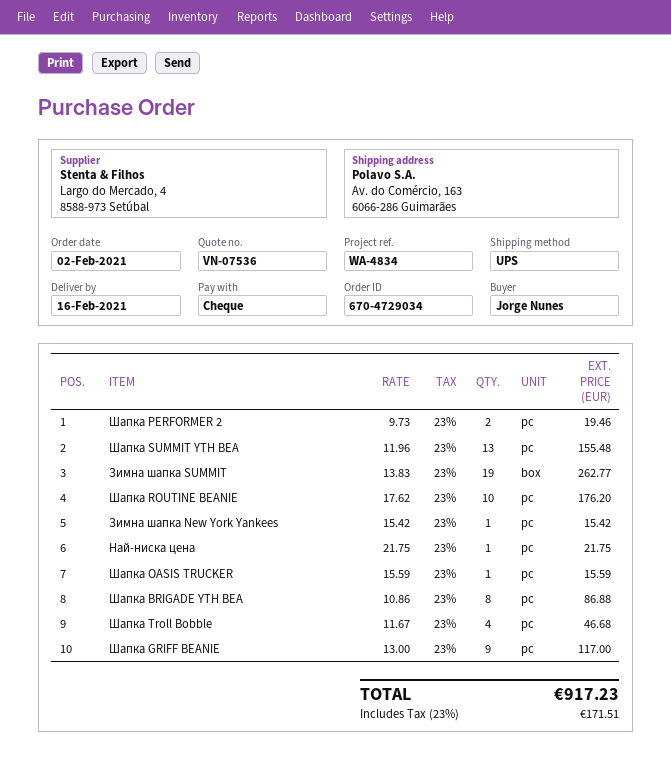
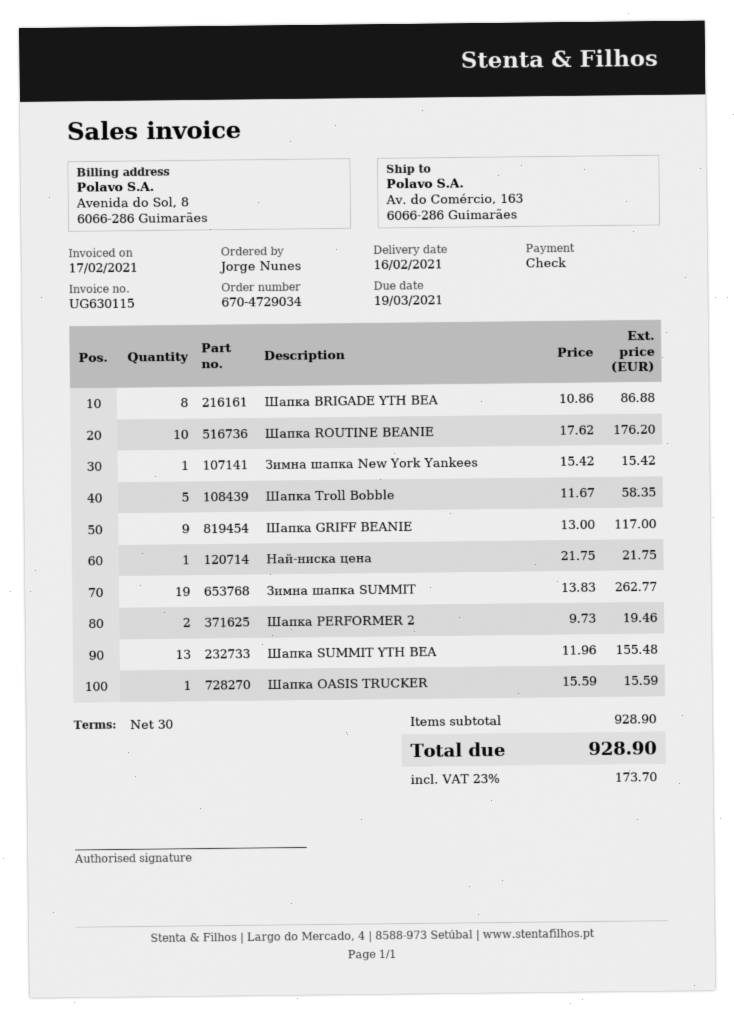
Шапка Troll Bobble: 4 x 11.67 = 46.68 -> 5 x 11.67 = 58.35
tax: 23% = 171.51 -> 23% = 173.70
total: 917.23 -> 928.90

